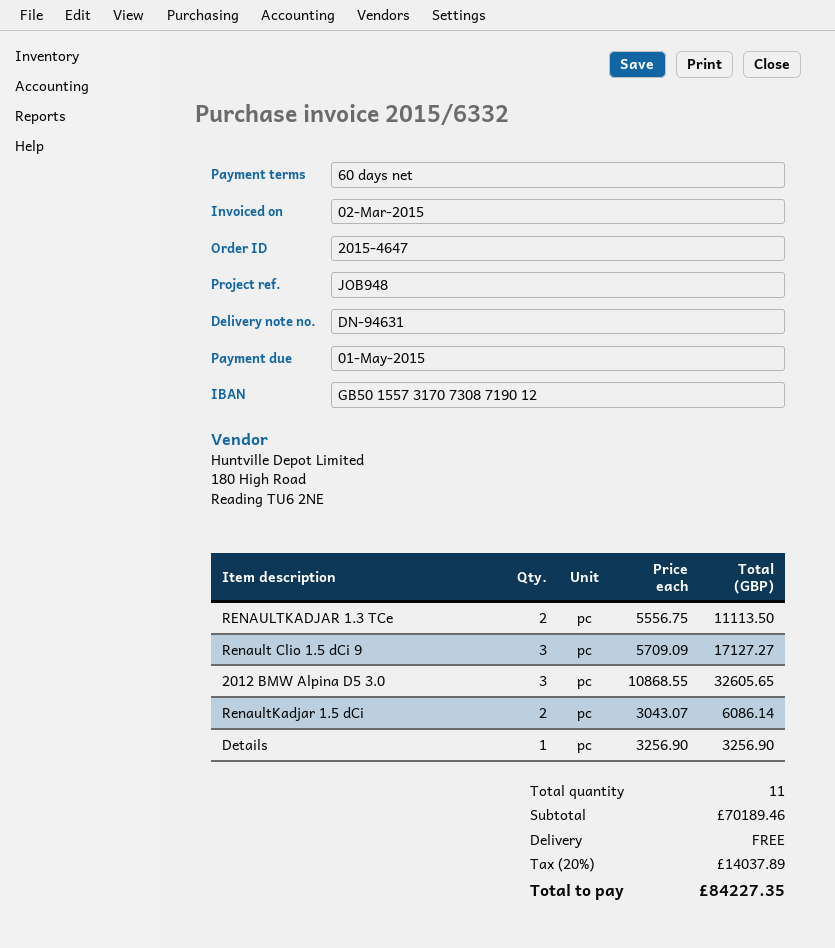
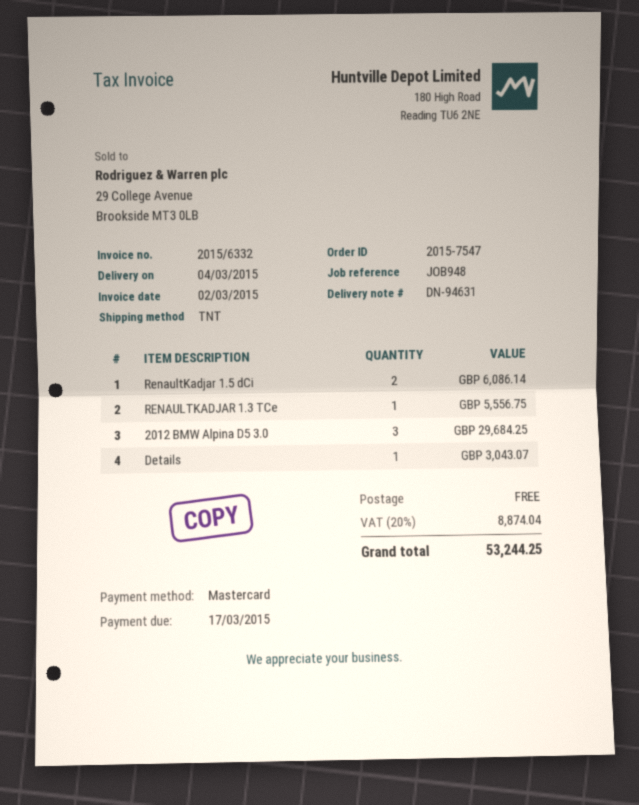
order number: 2015-4647 -> 2015-7547
due date: 2015-05-01 -> 2015-03-17
RENAULTKADJAR 1.3 TCe: 2 for 11113.50 -> 1 for 5556.75
Renault Clio 1.5 dCi 9: 3 for 17127.27 -> none
2012 BMW Alpina D5 3.0: 3 for 32605.65 -> 3 for 29684.25
Details: 1 for 3256.90 -> 1 for 3043.07
tax: 20% = 14037.89 -> 20% = 8874.04
total: 84227.35 -> 53244.25

